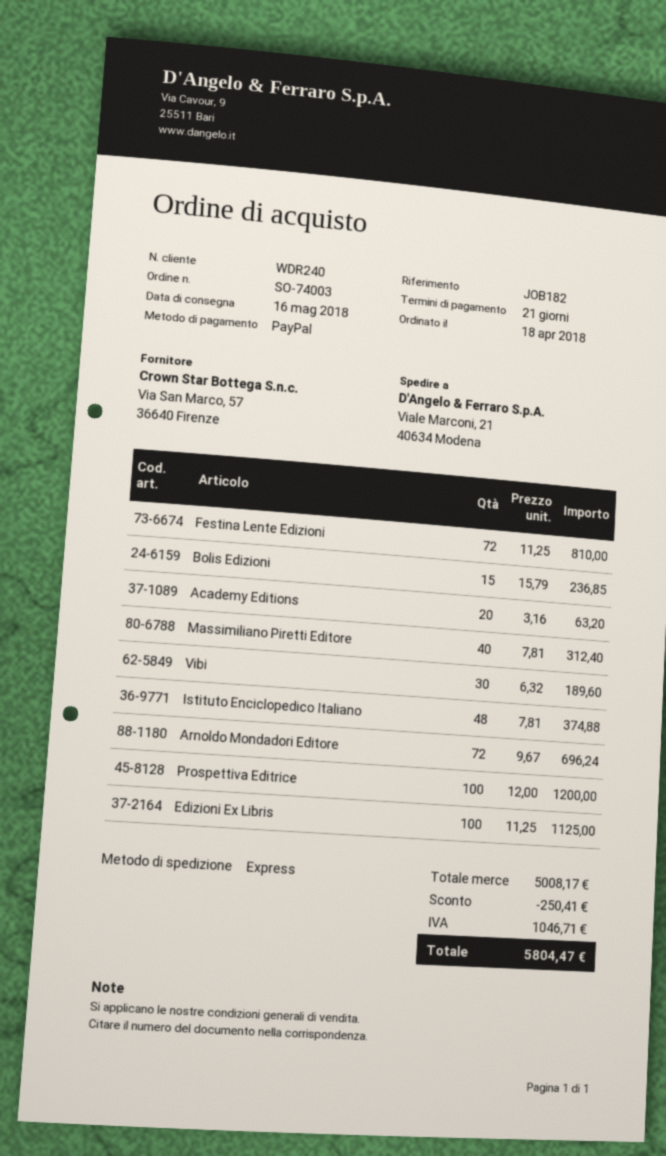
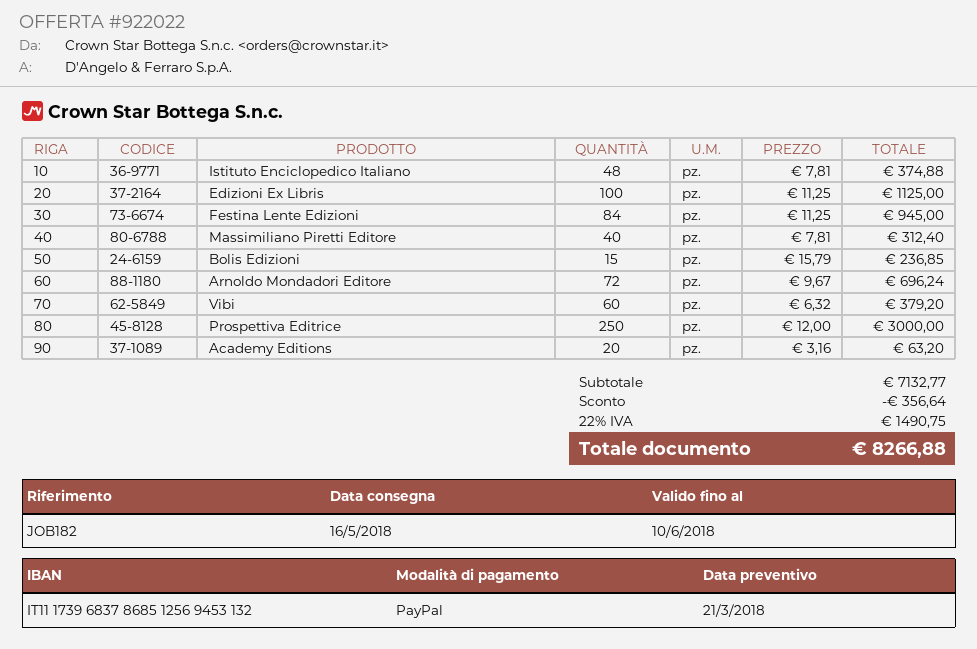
Festina Lente Edizioni: 72 x 11.25 = 810.00 -> 84 x 11.25 = 945.00
Vibi: 30 x 6.32 = 189.60 -> 60 x 6.32 = 379.20
Prospettiva Editrice: 100 x 12.00 = 1200.00 -> 250 x 12.00 = 3000.00
subtotal: 5008.17 -> 7132.77
discount: 250.41 -> 356.64
tax: 1046.71 -> 1490.75
total: 5804.47 -> 8266.88

